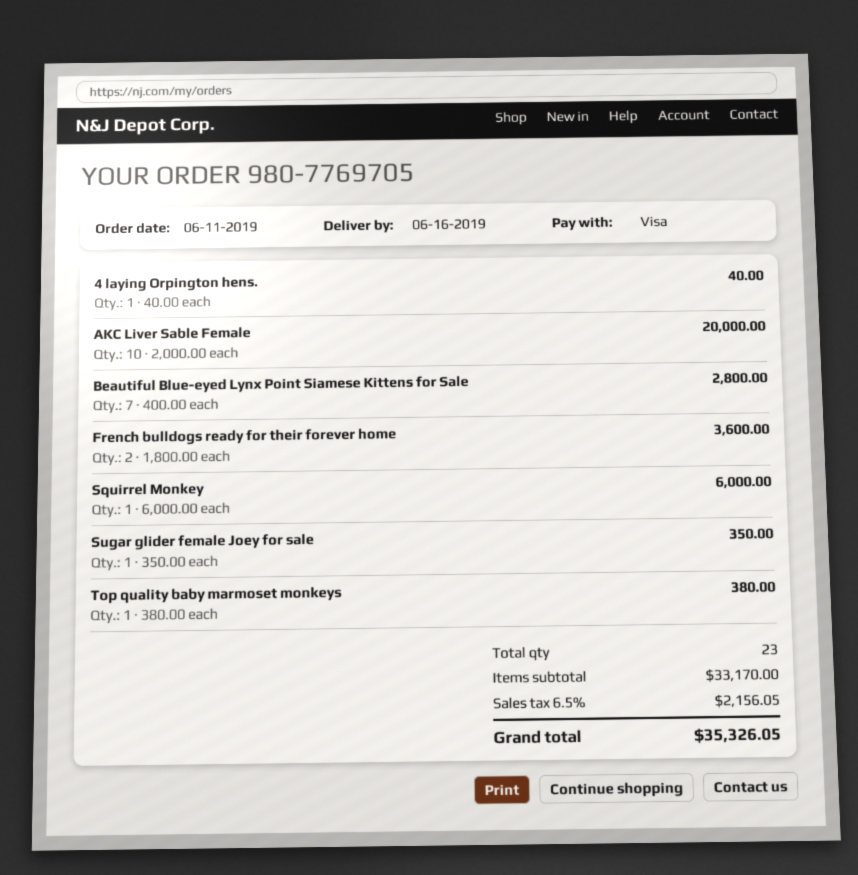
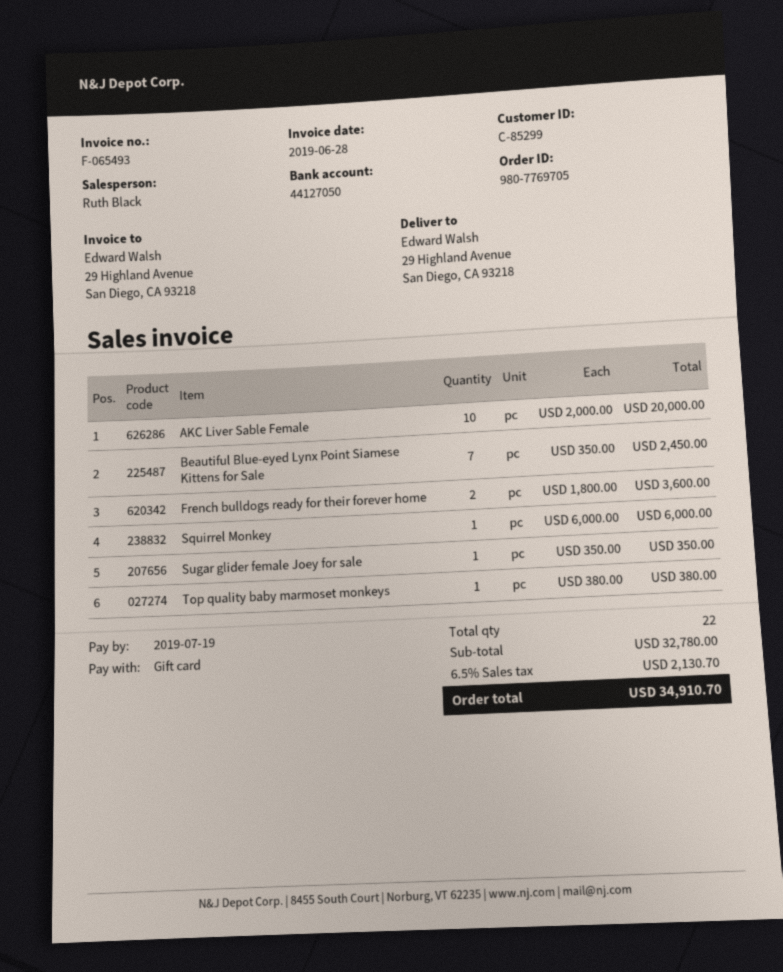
payment method: Visa -> gift card
4 laying Orpington hens.: 1 x 40.00 = 40.00 -> none
Beautiful Blue-eyed Lynx Point Siamese Kittens for Sale: 7 x 400.00 = 2800.00 -> 7 x 350.00 = 2450.00
total quantity: 23 -> 22
subtotal: 33170.00 -> 32780.00
tax: 6.5% = 2156.05 -> 6.5% = 2130.70
total: 35326.05 -> 34910.70

